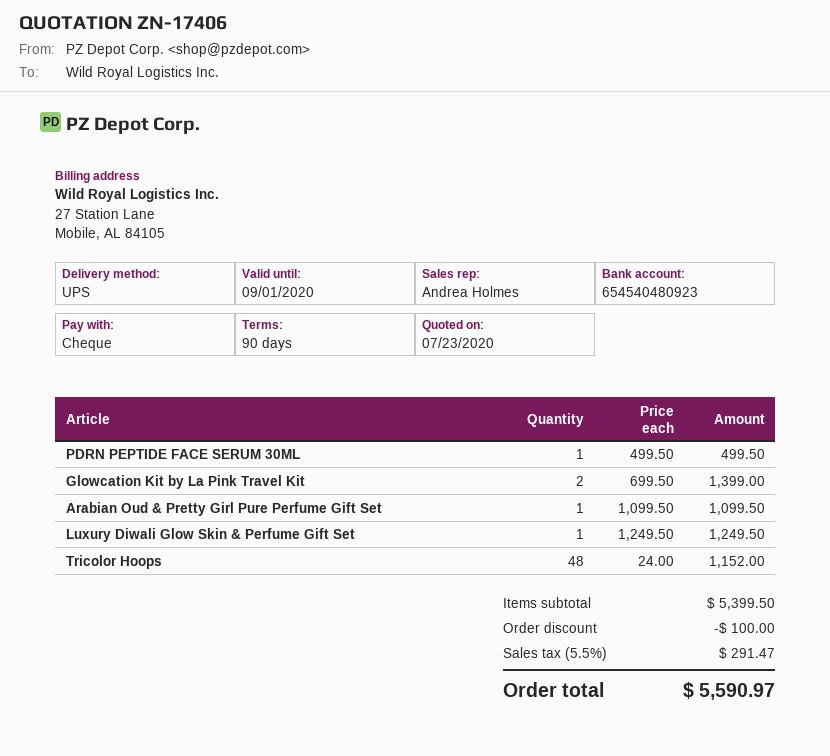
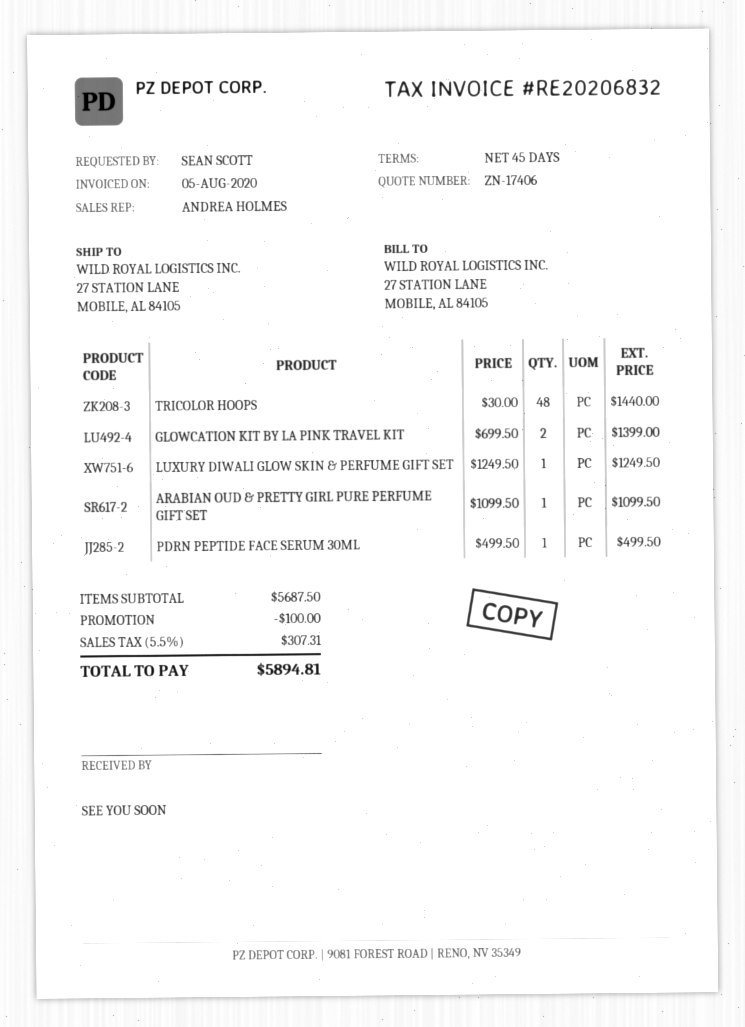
payment terms: 90 days -> 45 days
Tricolor Hoops: 48 x 24.00 = 1152.00 -> 48 x 30.00 = 1440.00
subtotal: 5399.50 -> 5687.50
tax: 5.5% = 291.47 -> 5.5% = 307.31
total: 5590.97 -> 5894.81

